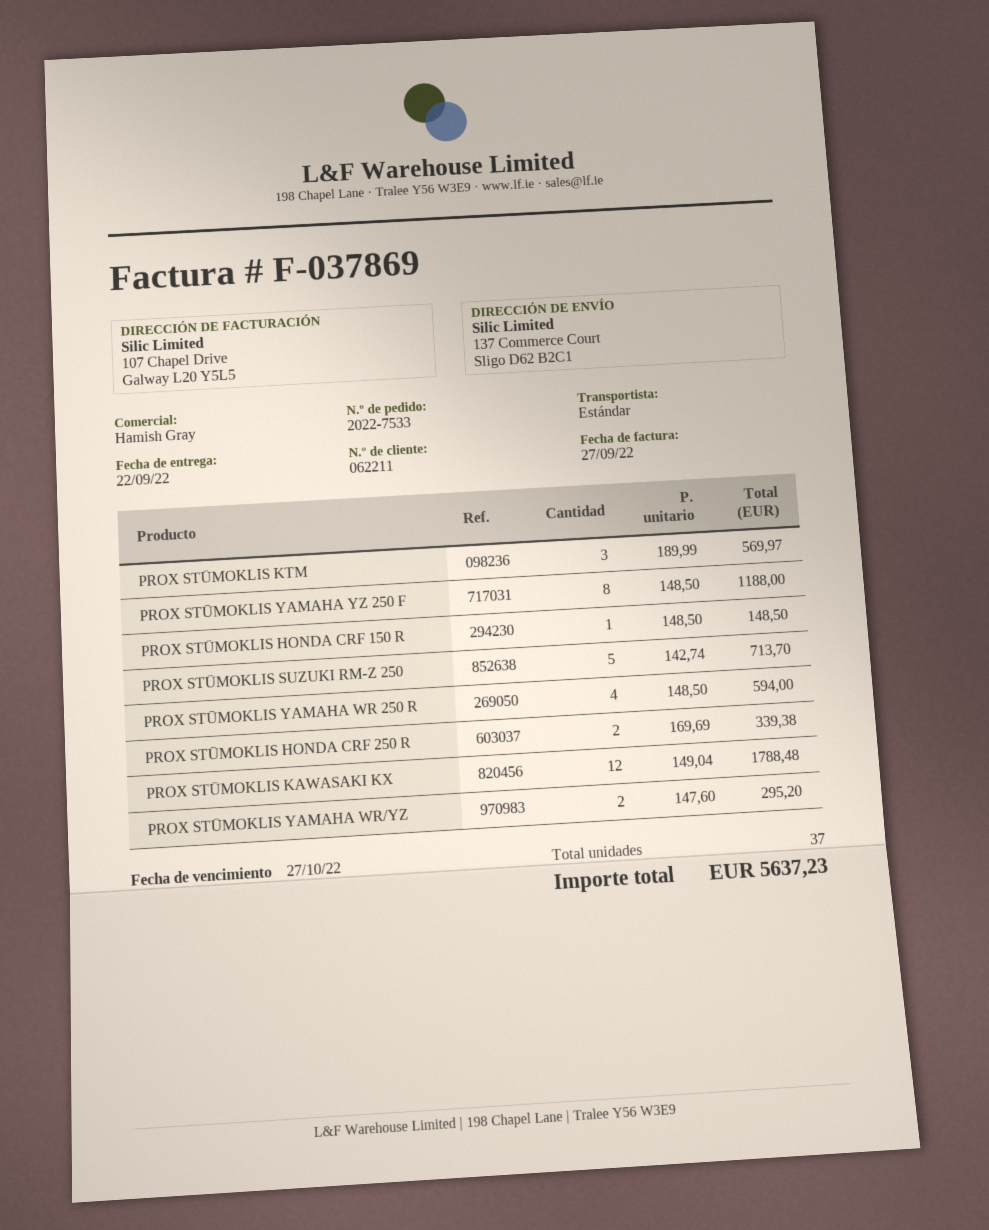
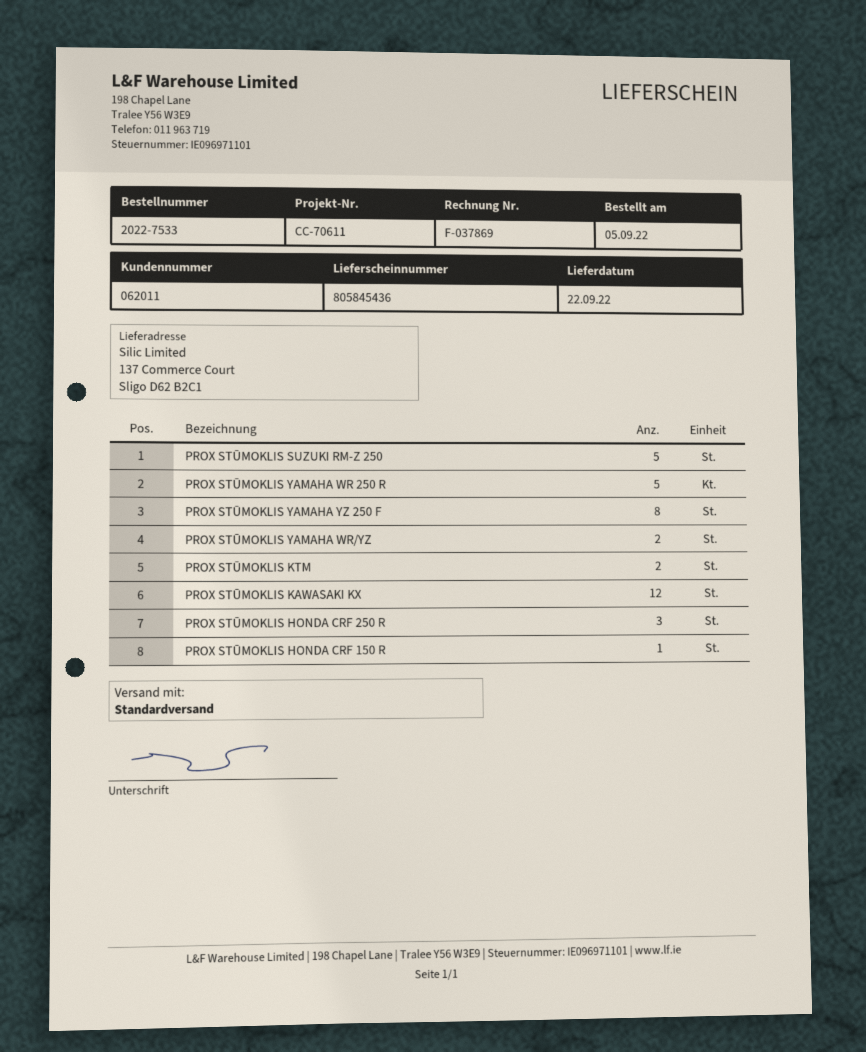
customer number: 062211 -> 062011
PROX STŪMOKLIS KTM: 3 -> 2
PROX STŪMOKLIS YAMAHA WR 250 R: 4 -> 5
PROX STŪMOKLIS HONDA CRF 250 R: 2 -> 3

